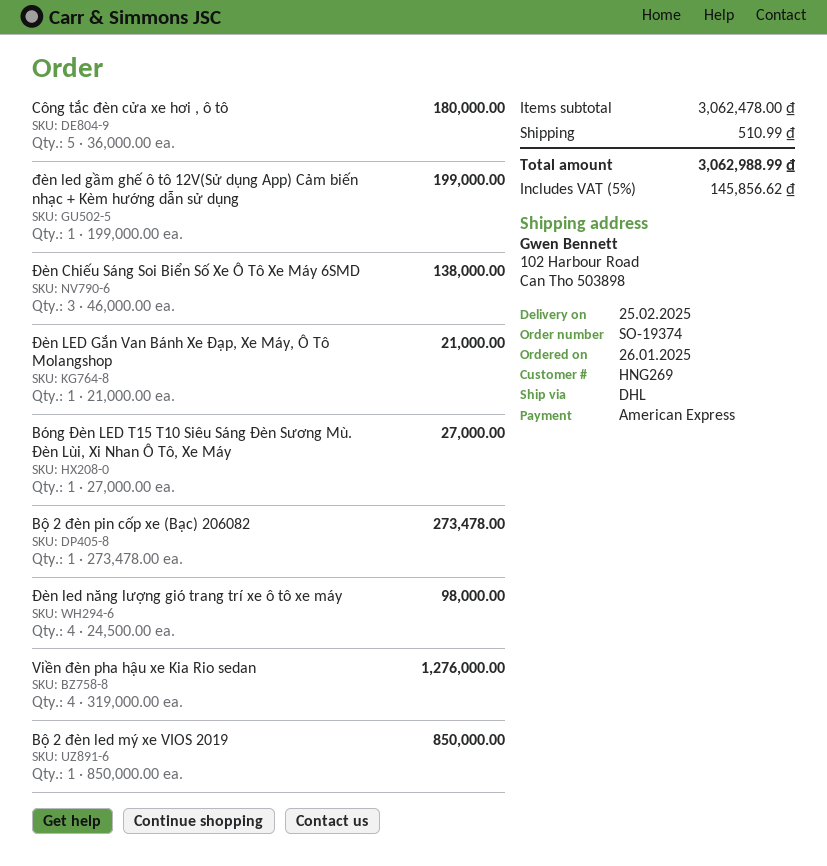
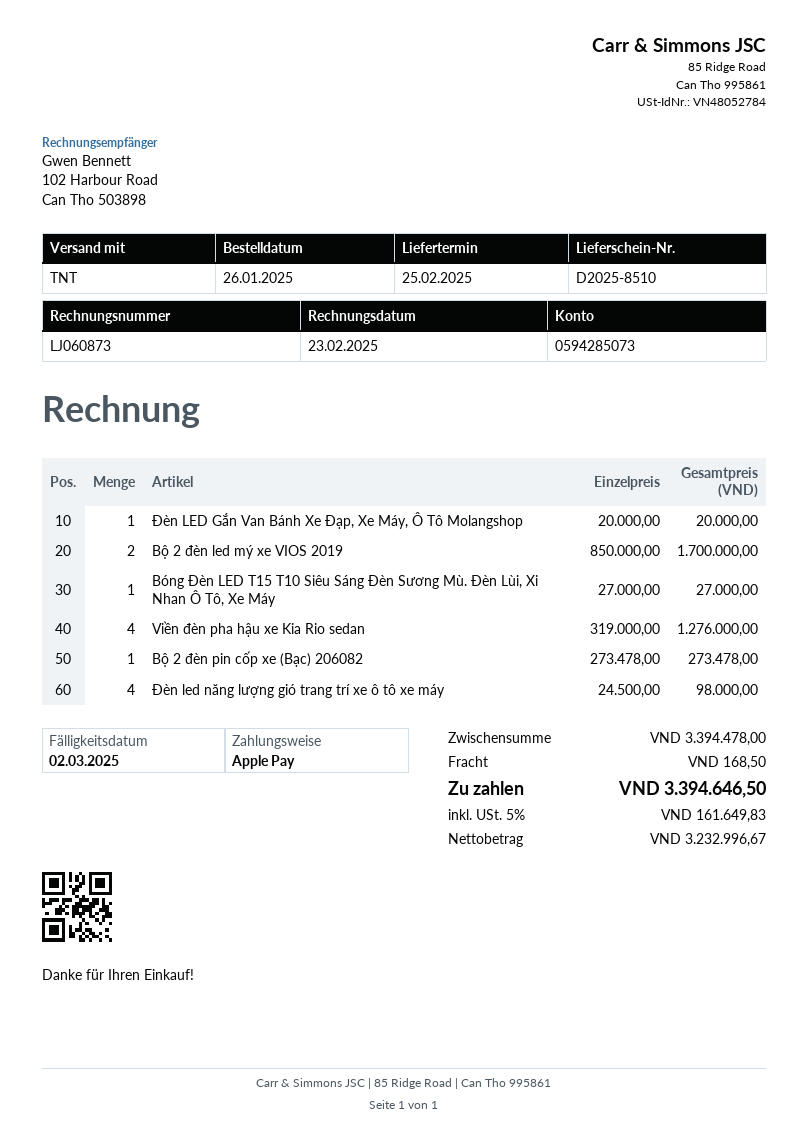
payment method: American Express -> Apple Pay
shipping method: DHL -> TNT
Công tắc đèn cửa xe hơi , ô tô: 5 x 36000.00 = 180000.00 -> none
đèn led gầm ghế ô tô 12V(Sử dụng App) Cảm biến nhạc + Kèm hướng dẫn sử dụng: 1 x 199000.00 = 199000.00 -> none
Đèn Chiếu Sáng Soi Biển Số Xe Ô Tô Xe Máy 6SMD: 3 x 46000.00 = 138000.00 -> none
Đèn LED Gắn Van Bánh Xe Đạp, Xe Máy, Ô Tô Molangshop: 1 x 21000.00 = 21000.00 -> 1 x 20000.00 = 20000.00
Bộ 2 đèn led mý xe VIOS 2019: 1 x 850000.00 = 850000.00 -> 2 x 850000.00 = 1700000.00
subtotal: 3062478.00 -> 3394478.00
shipping: 510.99 -> 168.50
tax: 5% = 145856.62 -> 5% = 161649.83
total: 3062988.99 -> 3394646.50

